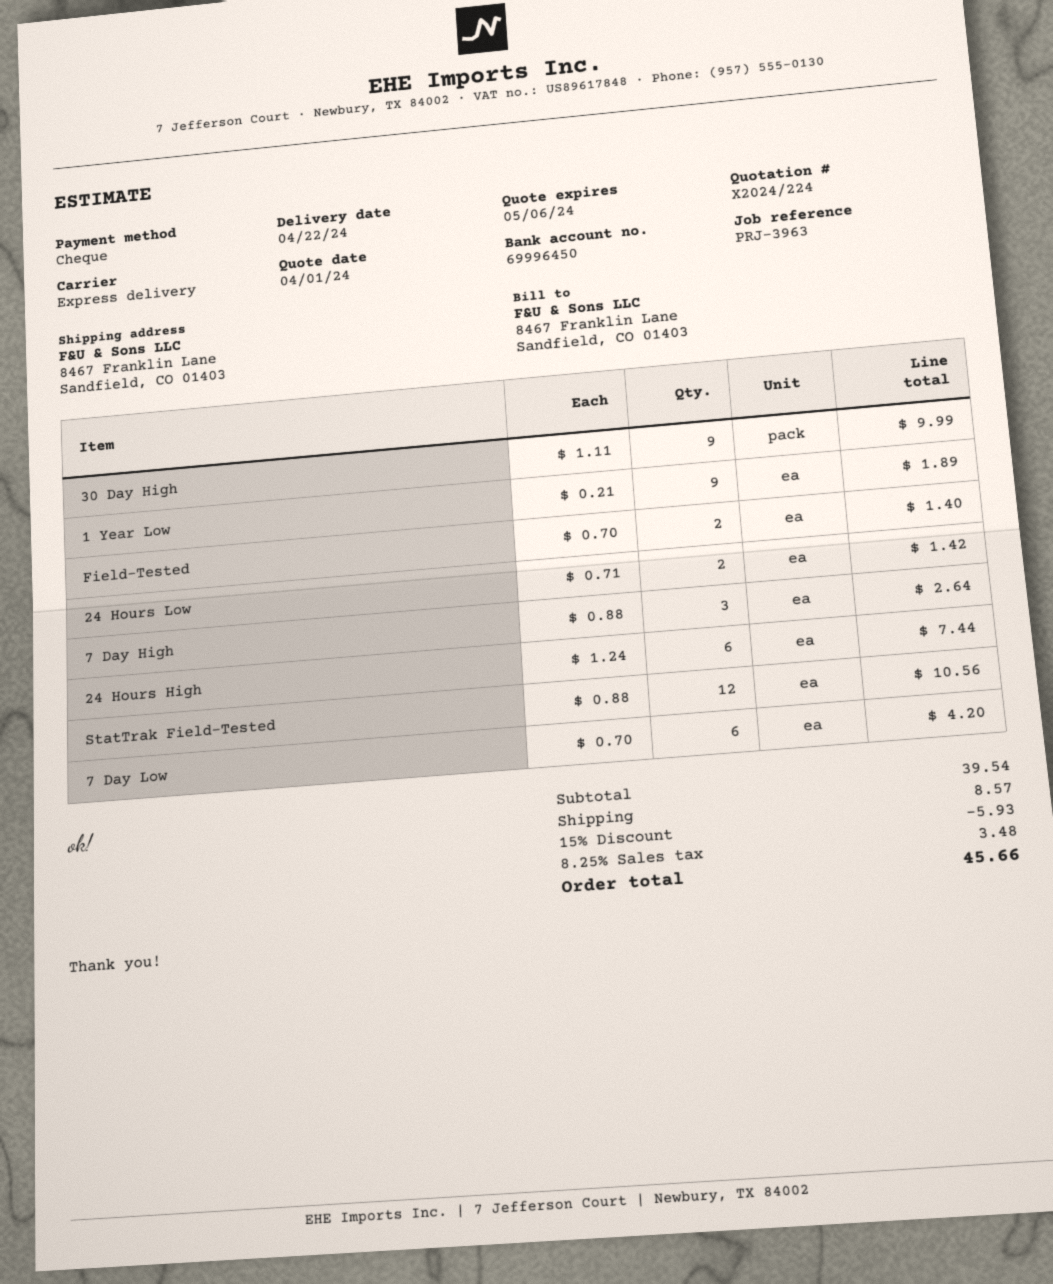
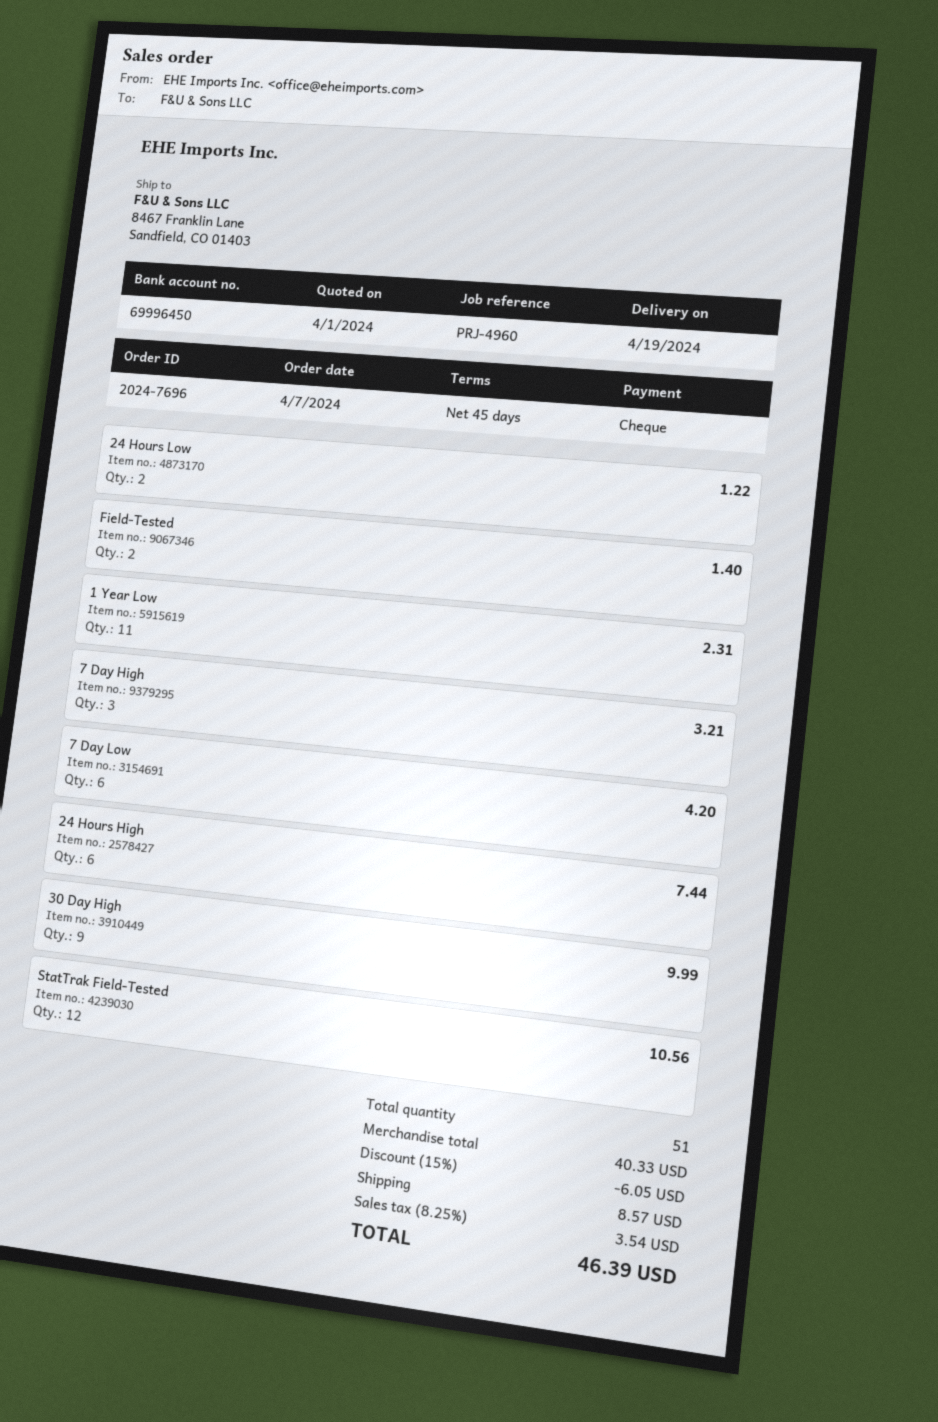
delivery date: 2024-04-22 -> 2024-04-19
reference: PRJ-3963 -> PRJ-4960
1 Year Low: 9 for 1.89 -> 11 for 2.31
24 Hours Low: 2 for 1.42 -> 2 for 1.22
7 Day High: 3 for 2.64 -> 3 for 3.21
subtotal: 39.54 -> 40.33
discount: 15% = 5.93 -> 15% = 6.05
tax: 8.25% = 3.48 -> 8.25% = 3.54
total: 45.66 -> 46.39

